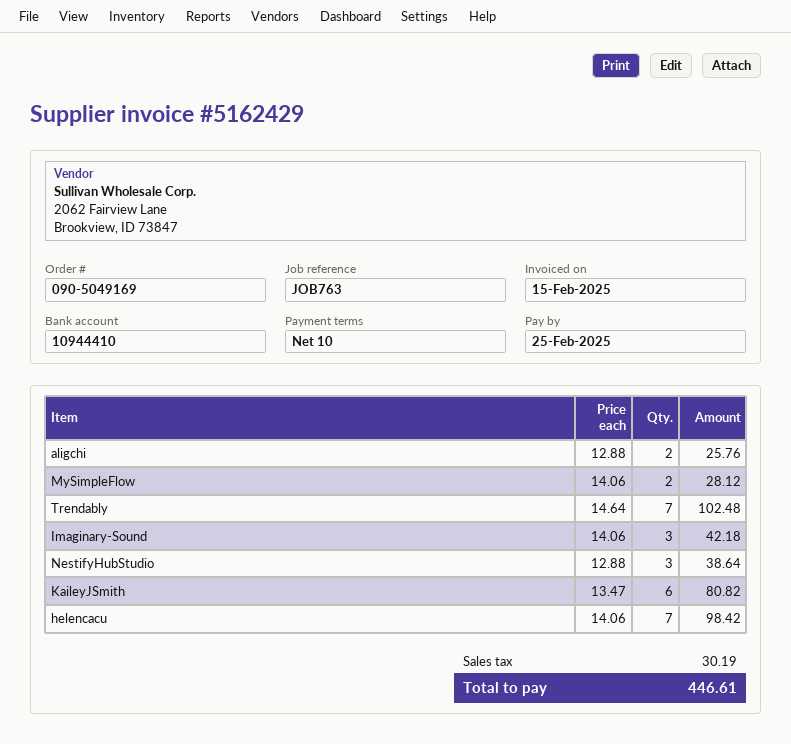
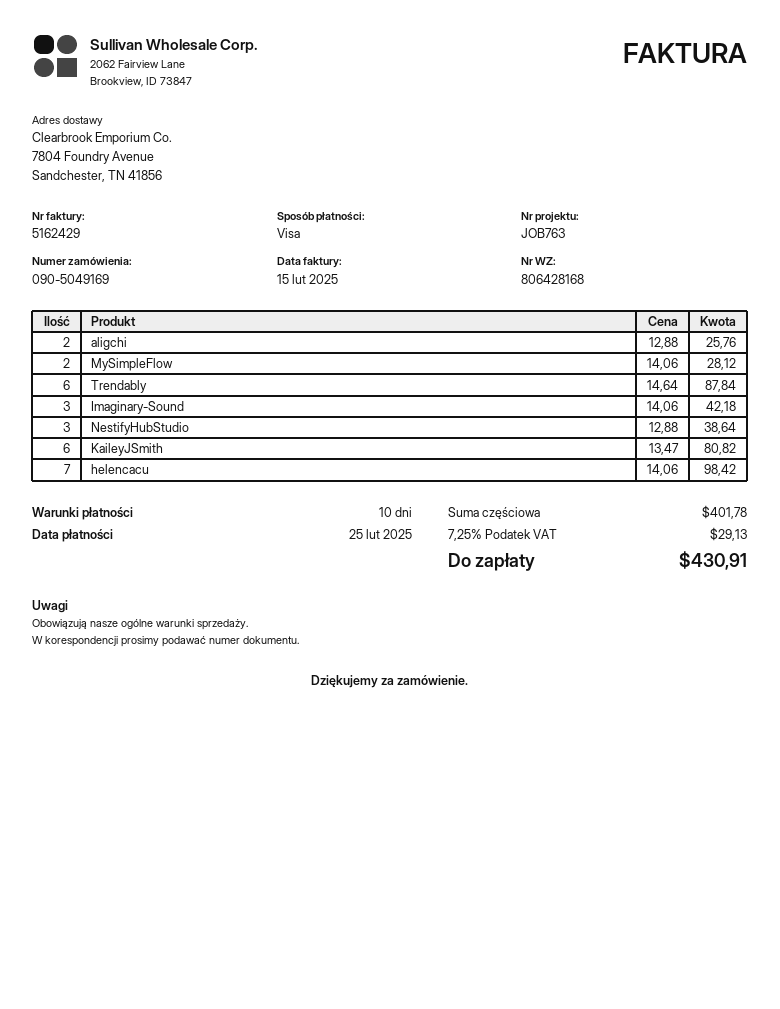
Trendably: 7 x 14.64 = 102.48 -> 6 x 14.64 = 87.84
tax: 30.19 -> 29.13
total: 446.61 -> 430.91

